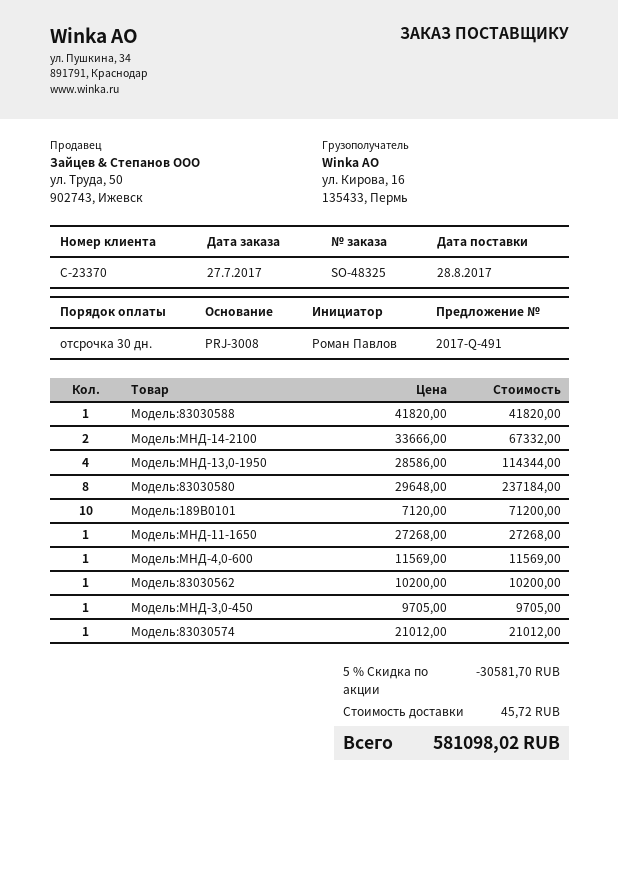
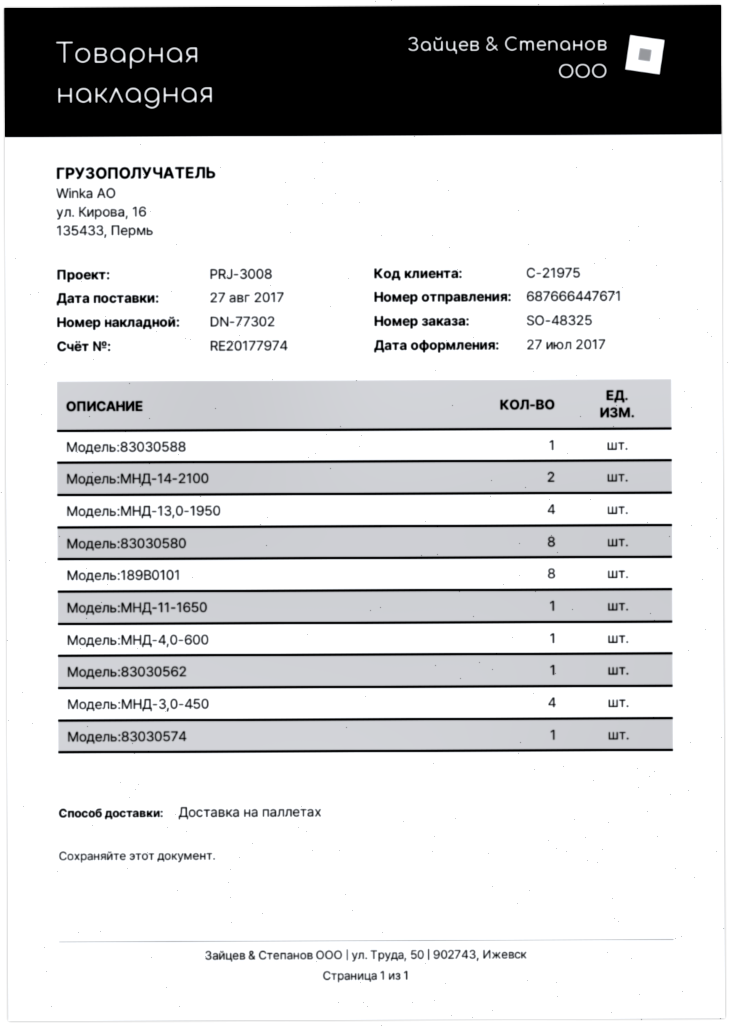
delivery date: 2017-08-28 -> 2017-08-27
customer number: C-23370 -> C-21975
Модель:189B0101: 10 -> 8
Модель:МНД-3,0-450: 1 -> 4

